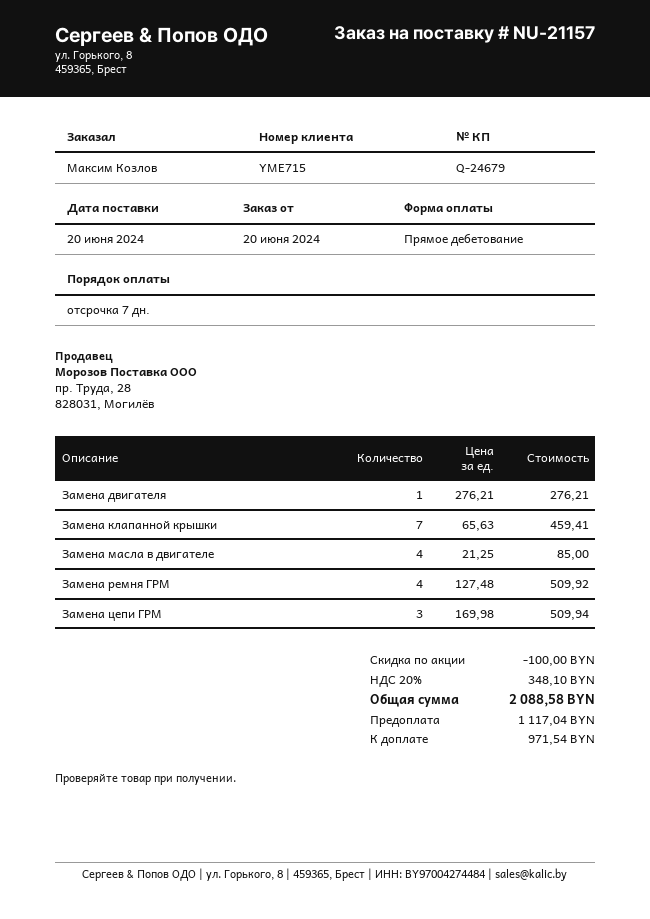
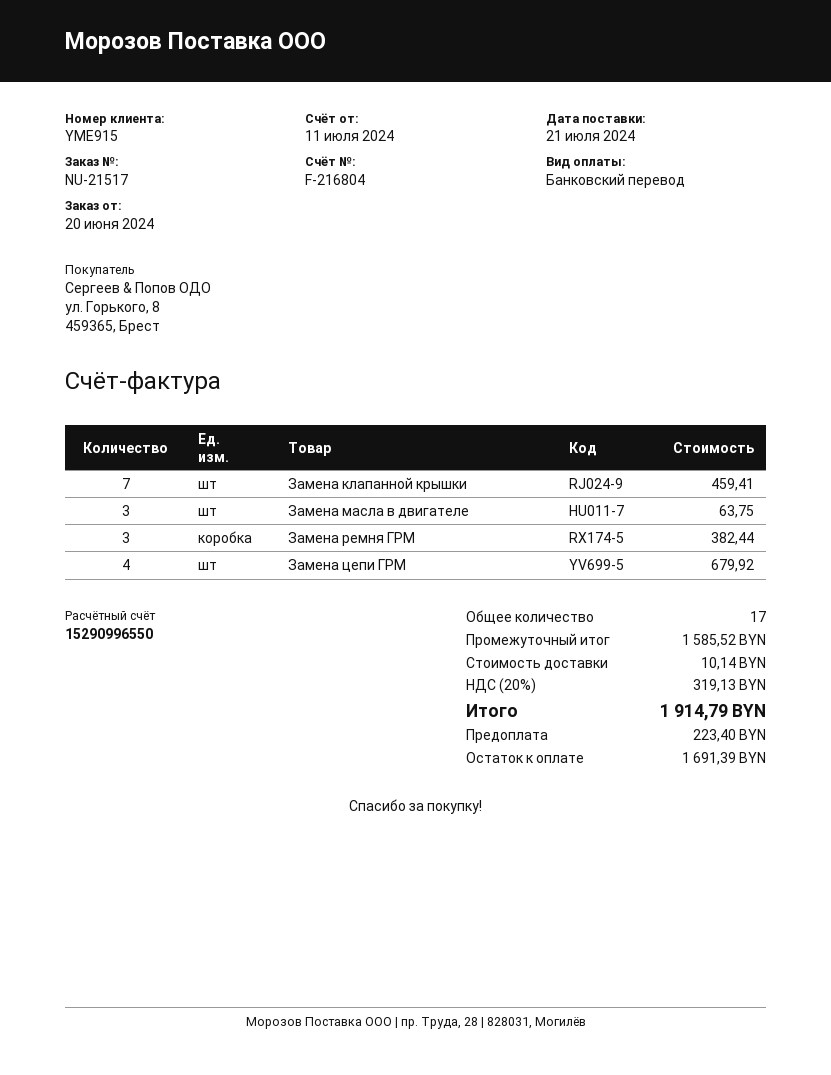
order number: NU-21157 -> NU-21517
delivery date: 2024-06-20 -> 2024-07-21
customer number: YME715 -> YME915
payment method: direct debit -> bank transfer
Замена двигателя: 1 for 276.21 -> none
Замена масла в двигателе: 4 for 85.00 -> 3 for 63.75
Замена ремня ГРМ: 4 for 509.92 -> 3 for 382.44
Замена цепи ГРМ: 3 for 509.94 -> 4 for 679.92
discount: 100.00 -> none
shipping: none -> 10.14
tax: 20% = 348.10 -> 20% = 319.13
total: 2088.58 -> 1914.79
deposit: 1117.04 -> 223.40
balance: 971.54 -> 1691.39

